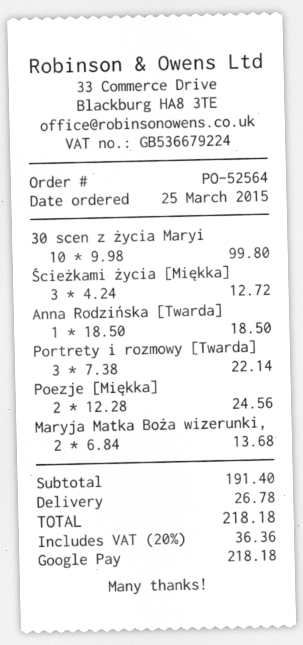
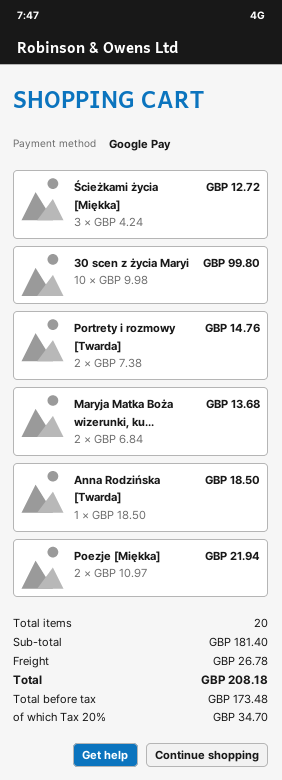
Portrety i rozmowy [Twarda]: 3 x 7.38 = 22.14 -> 2 x 7.38 = 14.76
Poezje [Miękka]: 2 x 12.28 = 24.56 -> 2 x 10.97 = 21.94
subtotal: 191.40 -> 181.40
tax: 20% = 36.36 -> 20% = 34.70
total: 218.18 -> 208.18

